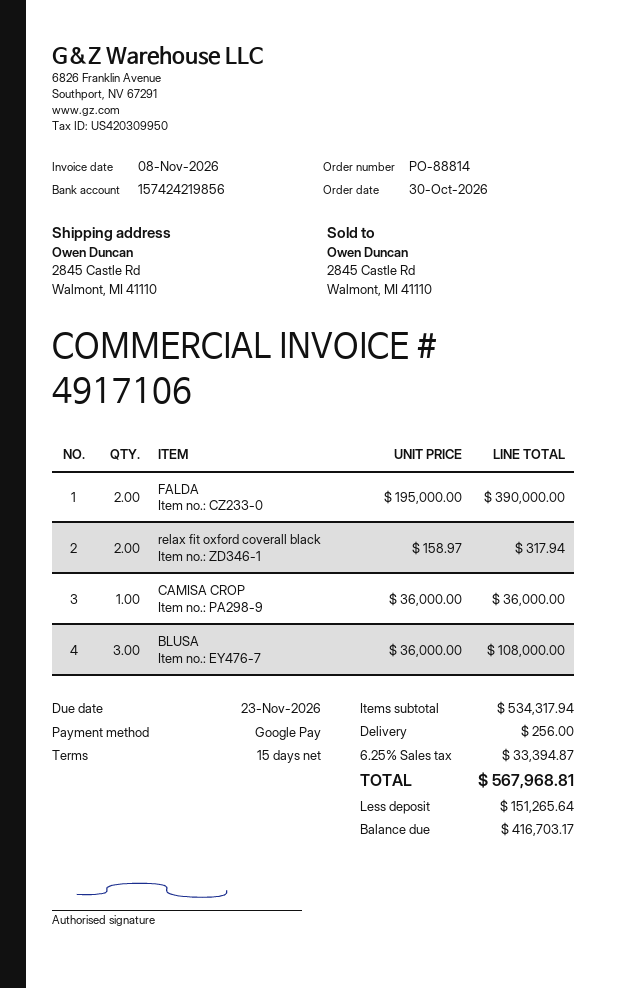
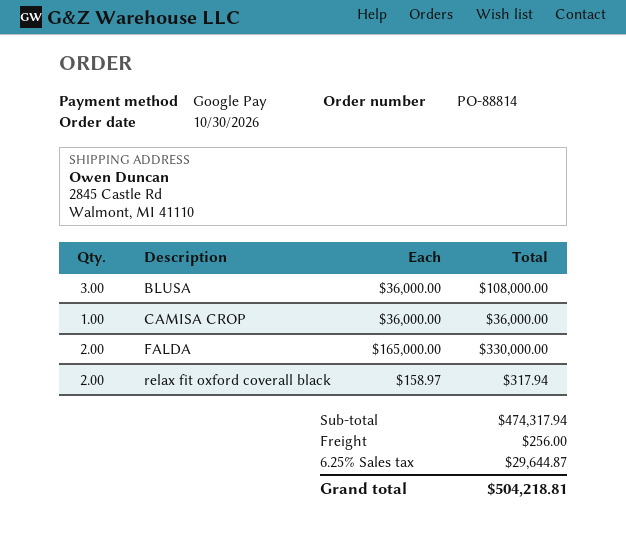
FALDA: 2 x 195000.00 = 390000.00 -> 2 x 165000.00 = 330000.00
subtotal: 534317.94 -> 474317.94
tax: 6.25% = 33394.87 -> 6.25% = 29644.87
total: 567968.81 -> 504218.81

